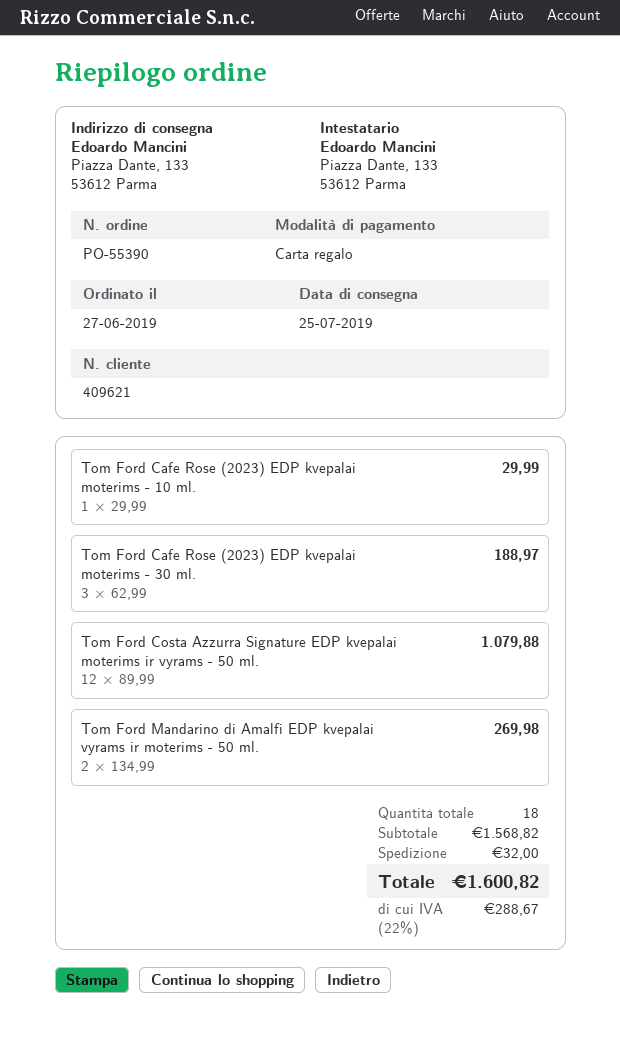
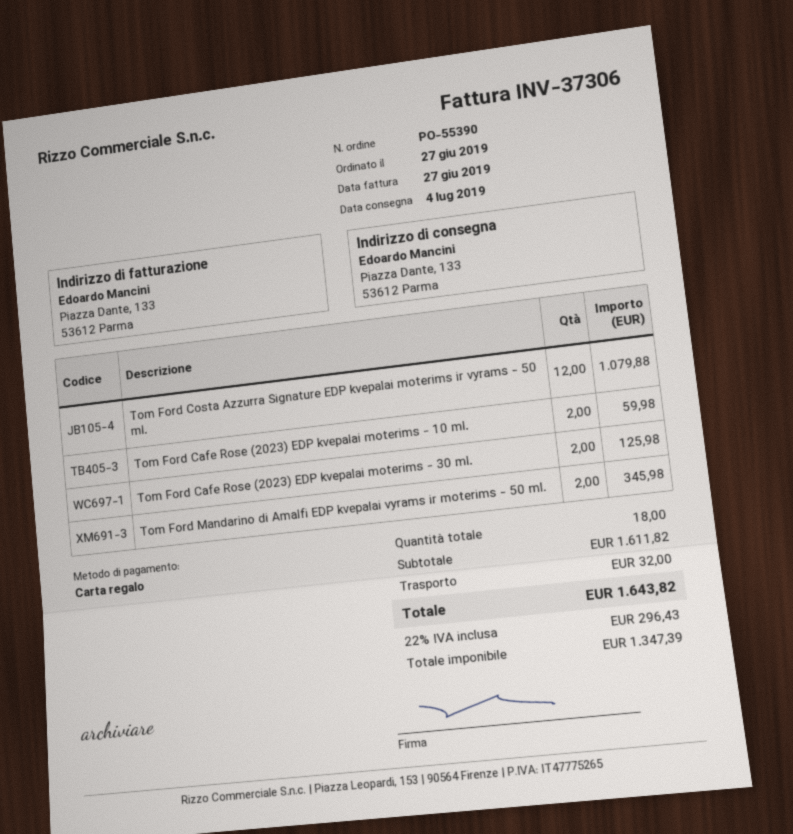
delivery date: 2019-07-25 -> 2019-07-04
Tom Ford Cafe Rose (2023) EDP kvepalai moterims - 10 ml.: 1 for 29.99 -> 2 for 59.98
Tom Ford Cafe Rose (2023) EDP kvepalai moterims - 30 ml.: 3 for 188.97 -> 2 for 125.98
Tom Ford Mandarino di Amalfi EDP kvepalai vyrams ir moterims - 50 ml.: 2 for 269.98 -> 2 for 345.98
subtotal: 1568.82 -> 1611.82
tax: 22% = 288.67 -> 22% = 296.43
total: 1600.82 -> 1643.82

